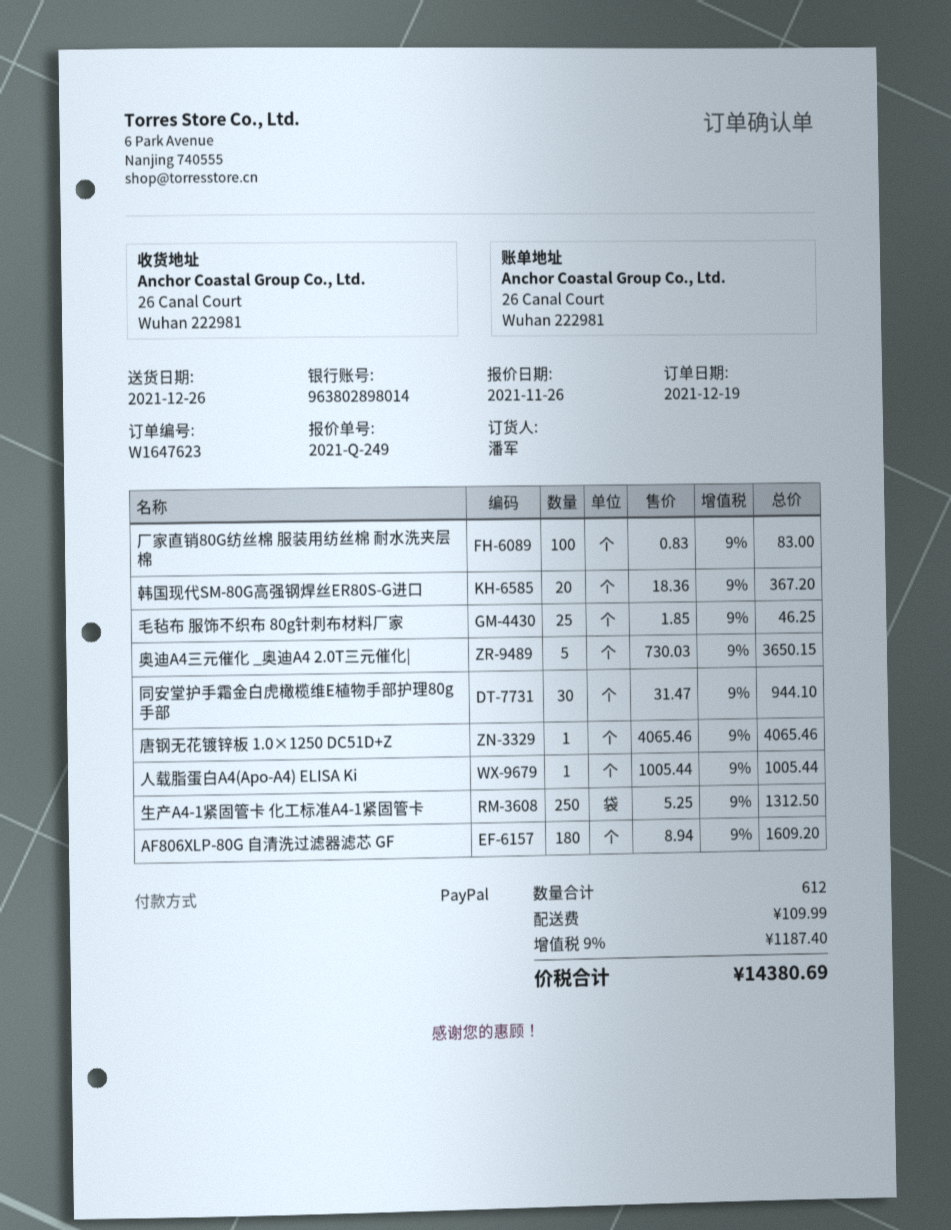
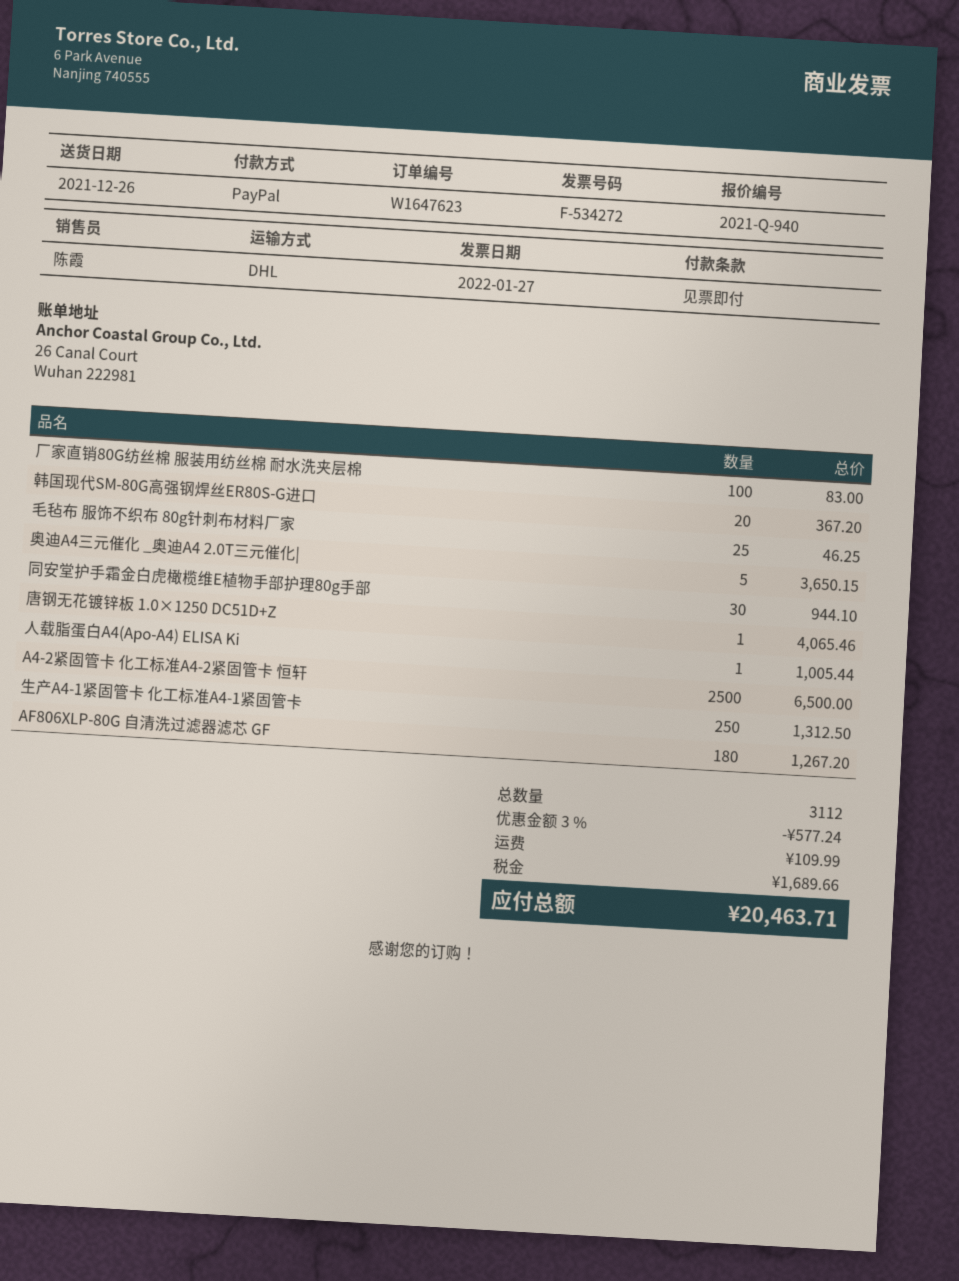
quote number: 2021-Q-249 -> 2021-Q-940
AF806XLP-80G 自清洗过滤器滤芯 GF: 180 for 1609.20 -> 180 for 1267.20
A4-2紧固管卡 化工标准A4-2紧固管卡 恒轩: none -> 2500 for 6500.00
total quantity: 612 -> 3112
discount: none -> 3% = 577.24
tax: 1187.40 -> 1689.66
total: 14380.69 -> 20463.71

